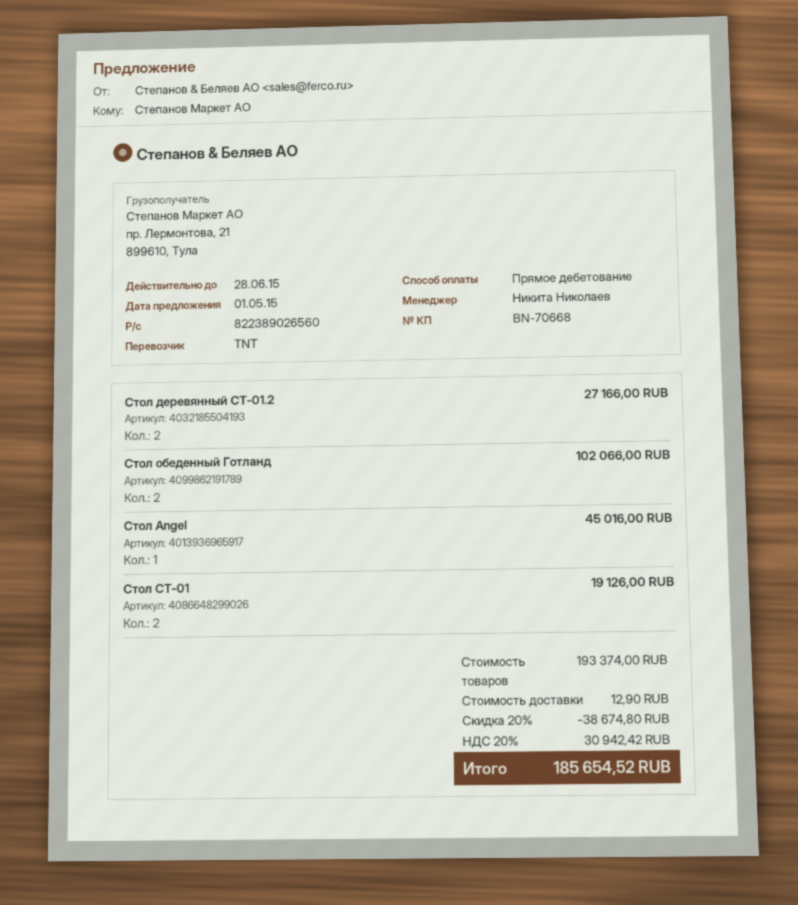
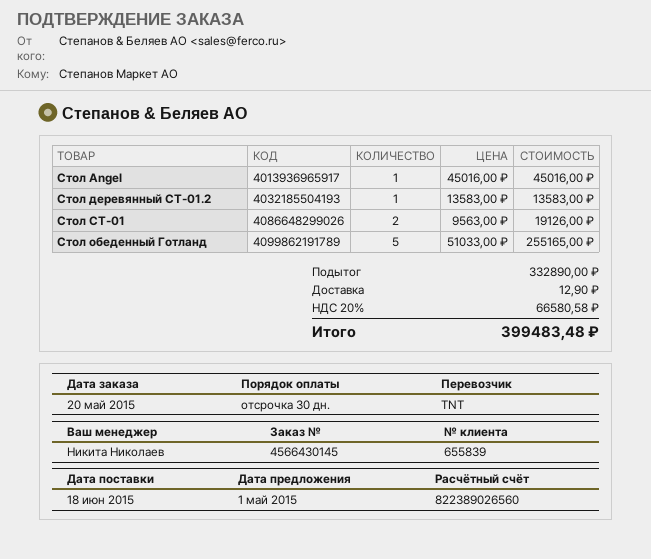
Стол деревянный СТ-01.2: 2 for 27166.00 -> 1 for 13583.00
Стол обеденный Готланд: 2 for 102066.00 -> 5 for 255165.00
subtotal: 193374.00 -> 332890.00
discount: 20% = 38674.80 -> none
tax: 20% = 30942.42 -> 20% = 66580.58
total: 185654.52 -> 399483.48

